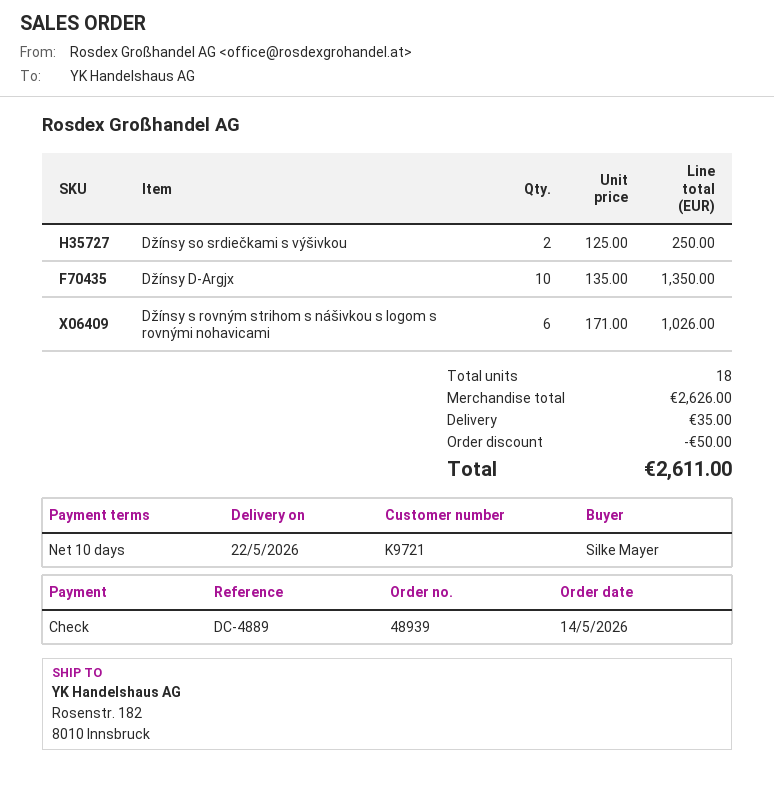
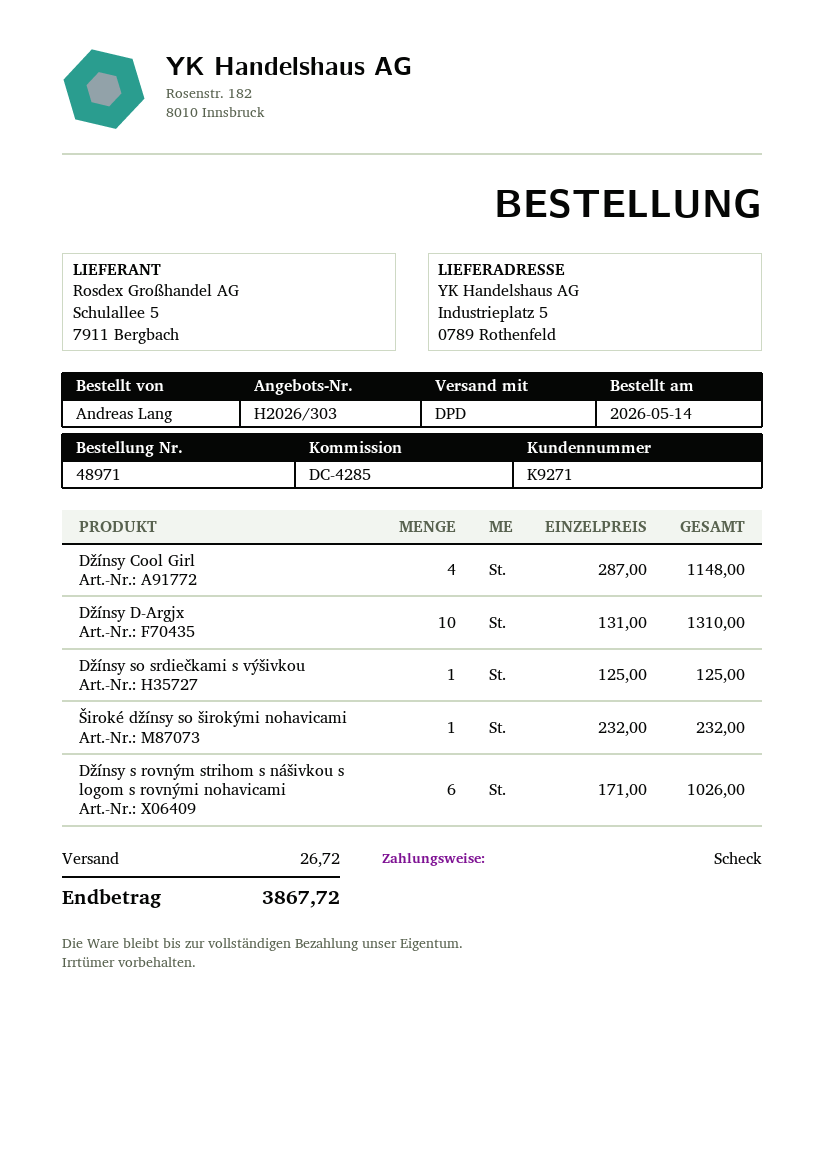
order number: 48939 -> 48971
customer number: K9721 -> K9271
reference: DC-4889 -> DC-4285
ordered by: Silke Mayer -> Andreas Lang
ship to: Rosenstr. 182, 8010 Innsbruck -> Industrieplatz 5, 0789 Rothenfeld
Džínsy so srdiečkami s výšivkou: 2 x 125.00 = 250.00 -> 1 x 125.00 = 125.00
Džínsy D-Argjx: 10 x 135.00 = 1350.00 -> 10 x 131.00 = 1310.00
Džínsy Cool Girl: none -> 4 x 287.00 = 1148.00
Široké džínsy so širokými nohavicami: none -> 1 x 232.00 = 232.00
discount: 50.00 -> none
shipping: 35.00 -> 26.72
total: 2611.00 -> 3867.72

